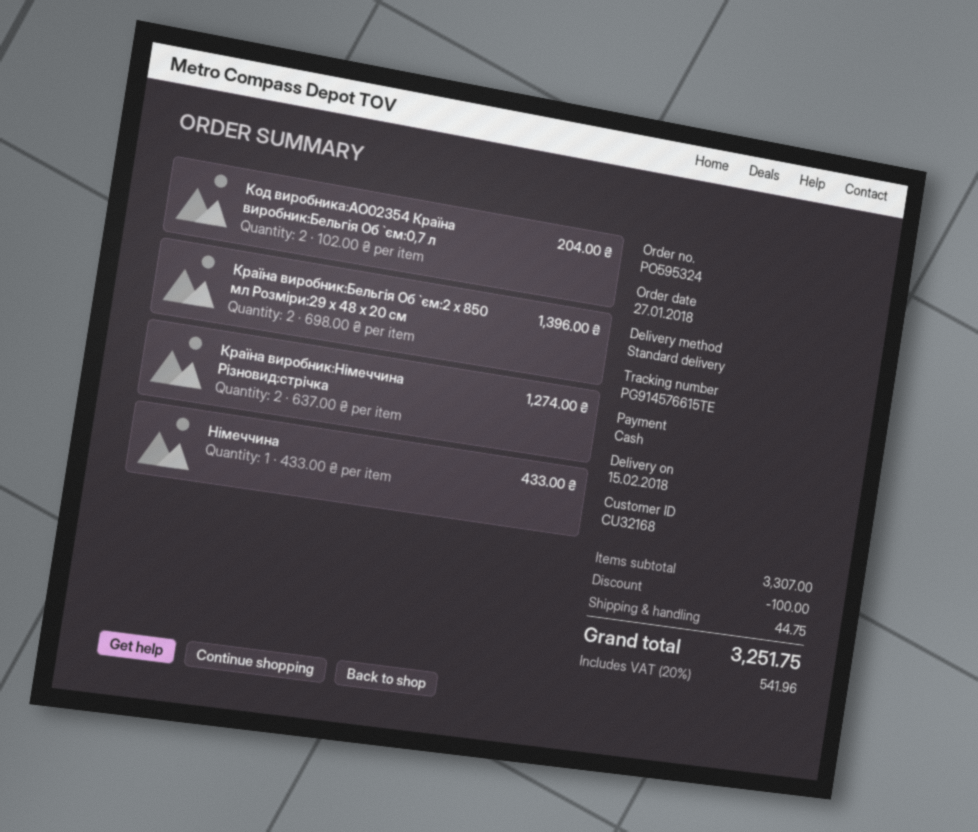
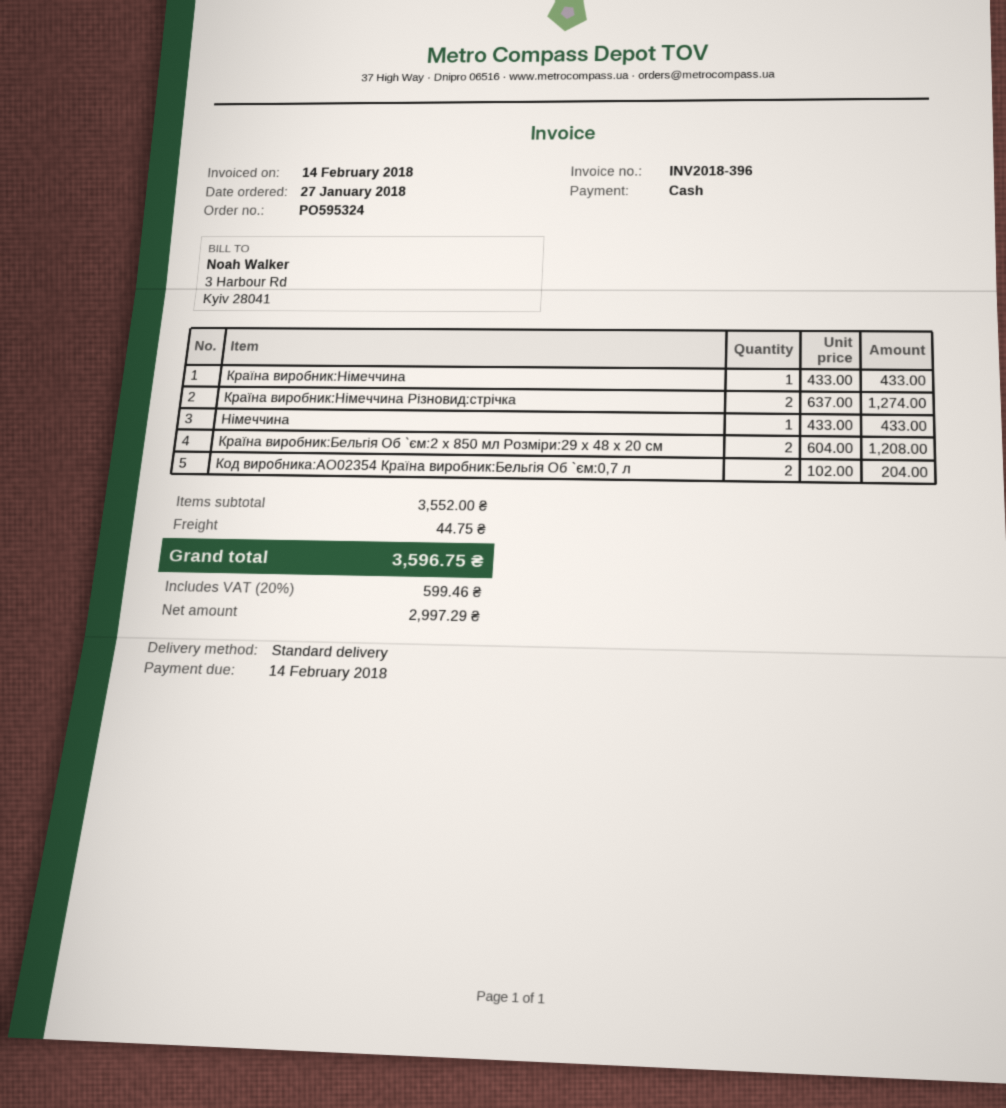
Країна виробник:Бельгія Об `єм:2 x 850 мл Розміри:29 x 48 x 20 см: 2 x 698.00 = 1396.00 -> 2 x 604.00 = 1208.00
Країна виробник:Німеччина: none -> 1 x 433.00 = 433.00
subtotal: 3307.00 -> 3552.00
discount: 100.00 -> none
tax: 20% = 541.96 -> 20% = 599.46
total: 3251.75 -> 3596.75

